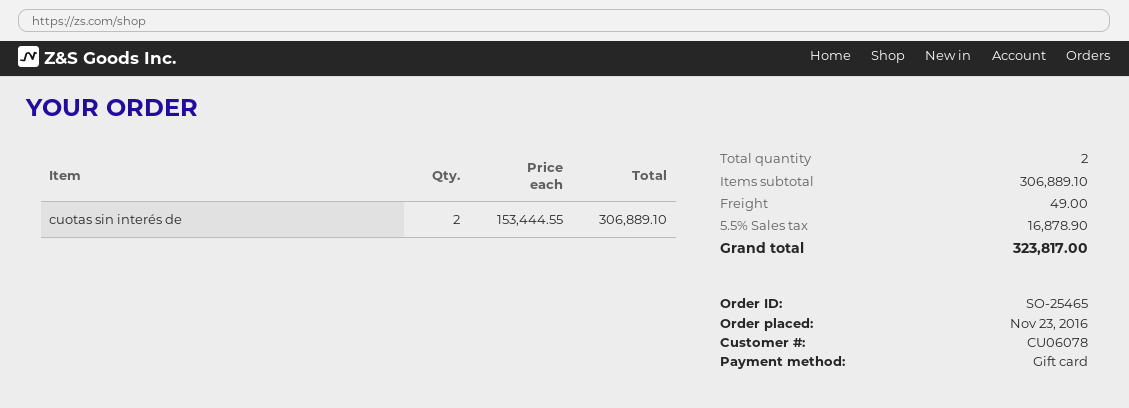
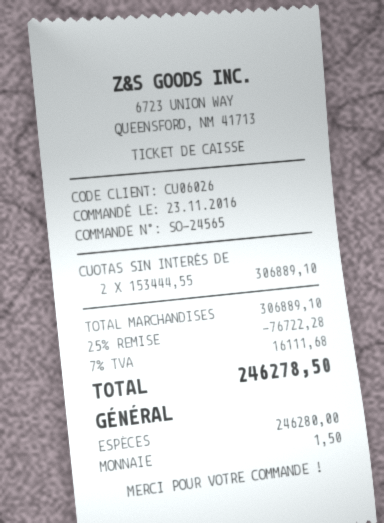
order number: SO-25465 -> SO-24565
customer number: CU06078 -> CU06026
payment method: gift card -> cash
discount: none -> 25% = 76722.28
shipping: 49.00 -> none
tax: 5.5% = 16878.90 -> 7% = 16111.68
total: 323817.00 -> 246278.50

